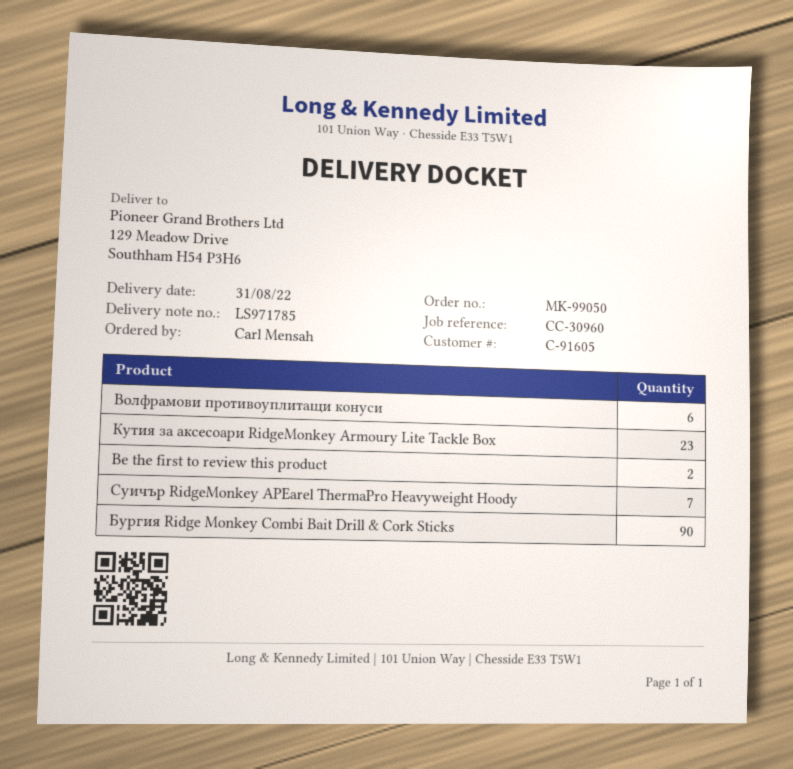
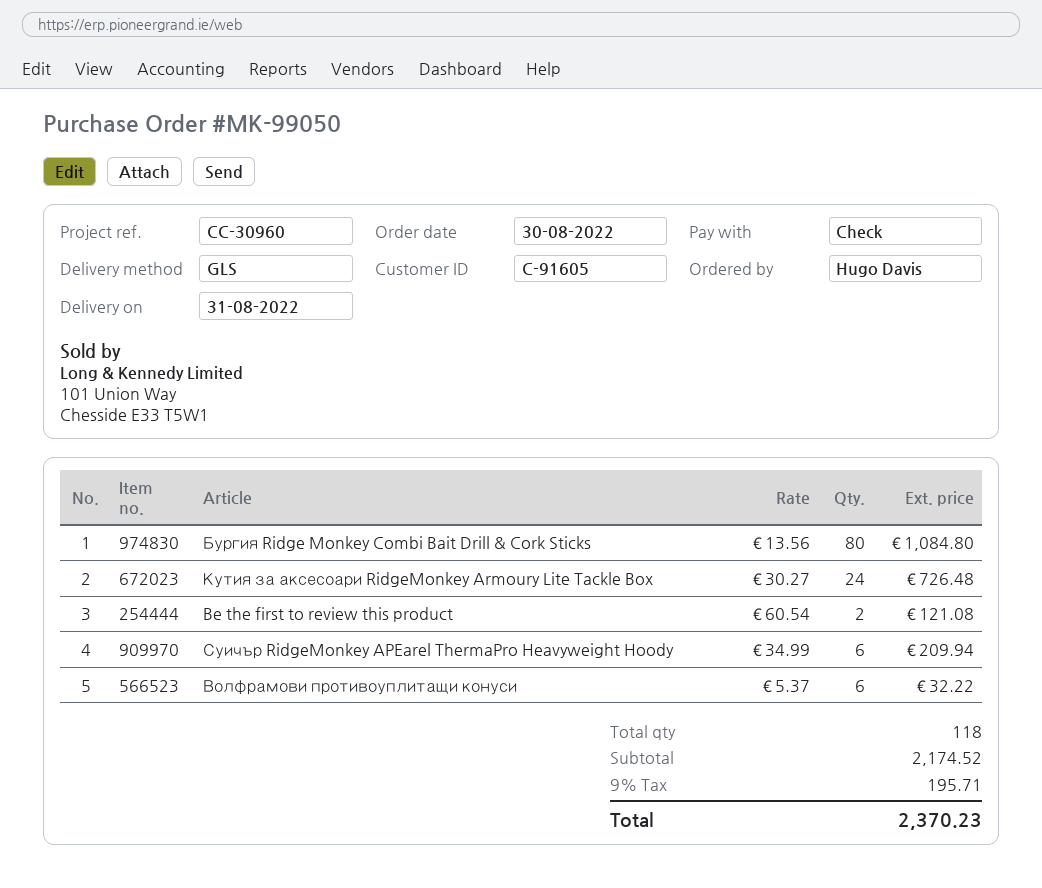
ordered by: Carl Mensah -> Hugo Davis
Кутия за аксесоари RidgeMonkey Armoury Lite Tackle Box: 23 -> 24
Суичър RidgeMonkey APEarel ThermaPro Heavyweight Hoody: 7 -> 6
Бургия Ridge Monkey Combi Bait Drill & Cork Sticks: 90 -> 80

